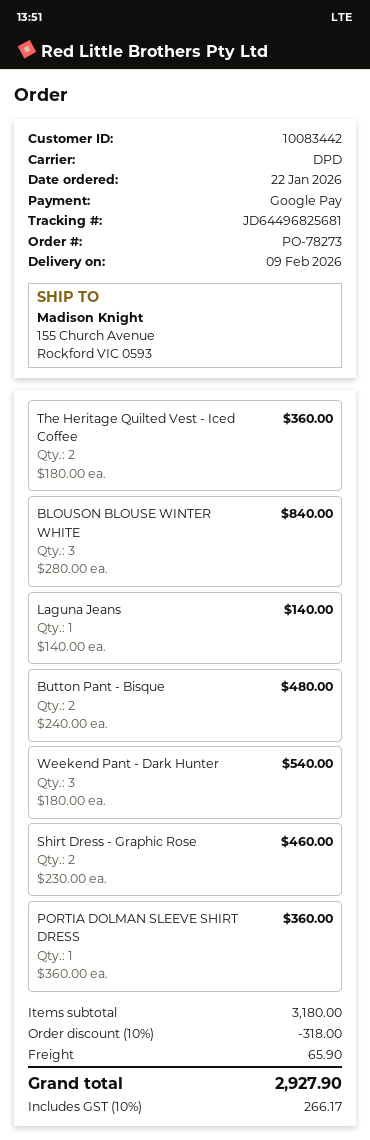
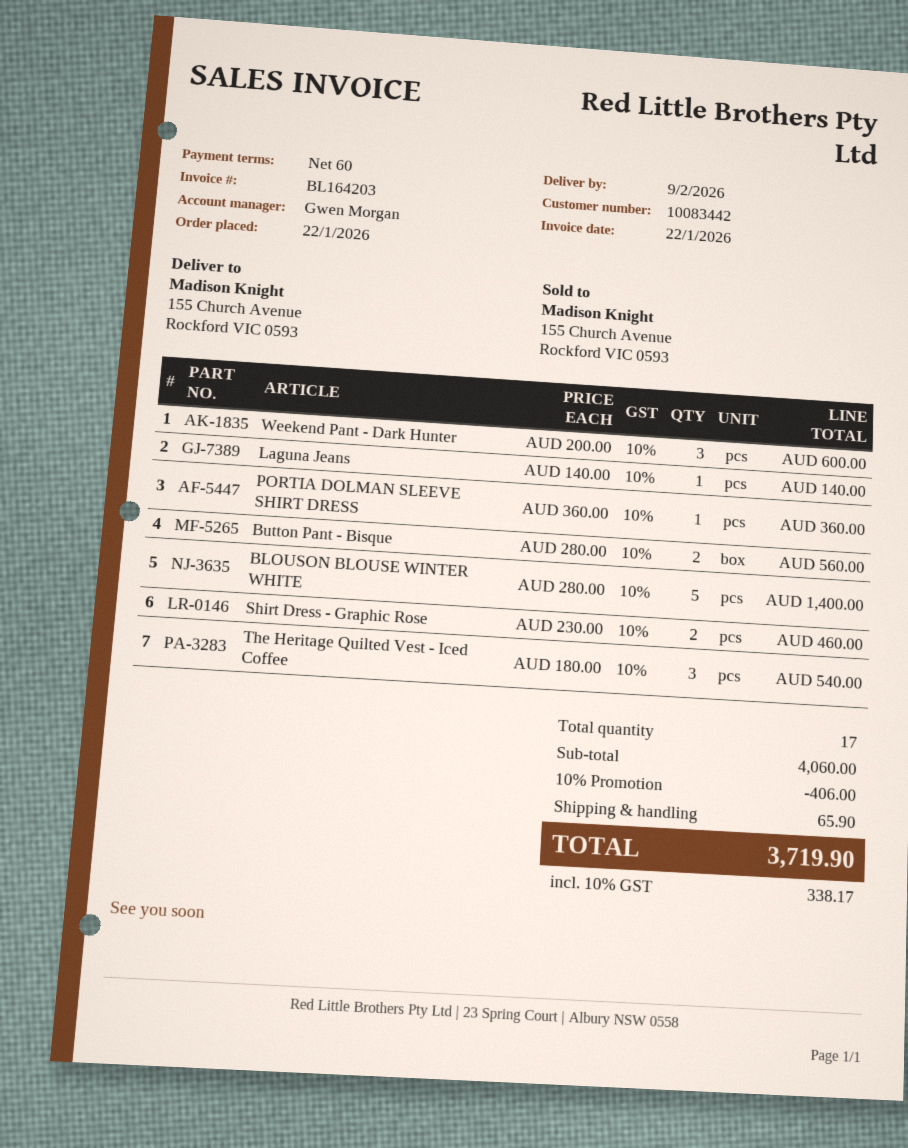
The Heritage Quilted Vest - Iced Coffee: 2 x 180.00 = 360.00 -> 3 x 180.00 = 540.00
BLOUSON BLOUSE WINTER WHITE: 3 x 280.00 = 840.00 -> 5 x 280.00 = 1400.00
Button Pant - Bisque: 2 x 240.00 = 480.00 -> 2 x 280.00 = 560.00
Weekend Pant - Dark Hunter: 3 x 180.00 = 540.00 -> 3 x 200.00 = 600.00
subtotal: 3180.00 -> 4060.00
discount: 10% = 318.00 -> 10% = 406.00
tax: 10% = 266.17 -> 10% = 338.17
total: 2927.90 -> 3719.90

